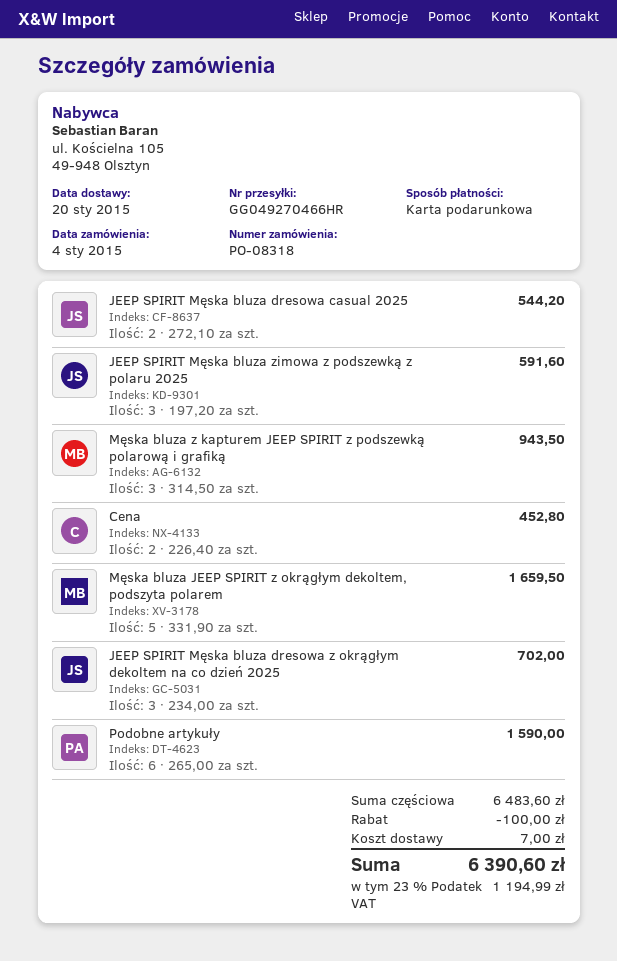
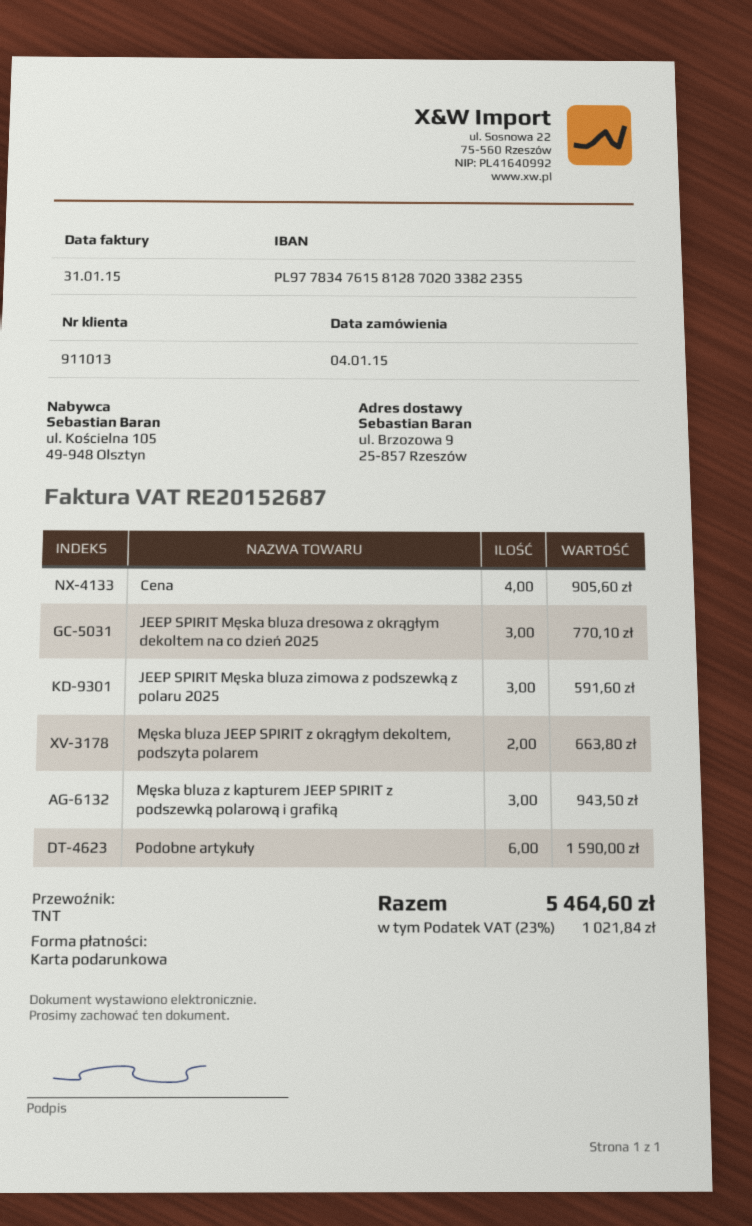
JEEP SPIRIT Męska bluza dresowa casual 2025: 2 for 544.20 -> none
Cena: 2 for 452.80 -> 4 for 905.60
Męska bluza JEEP SPIRIT z okrągłym dekoltem, podszyta polarem: 5 for 1659.50 -> 2 for 663.80
JEEP SPIRIT Męska bluza dresowa z okrągłym dekoltem na co dzień 2025: 3 for 702.00 -> 3 for 770.10
discount: 100.00 -> none
shipping: 7.00 -> none
tax: 23% = 1194.99 -> 23% = 1021.84
total: 6390.60 -> 5464.60

